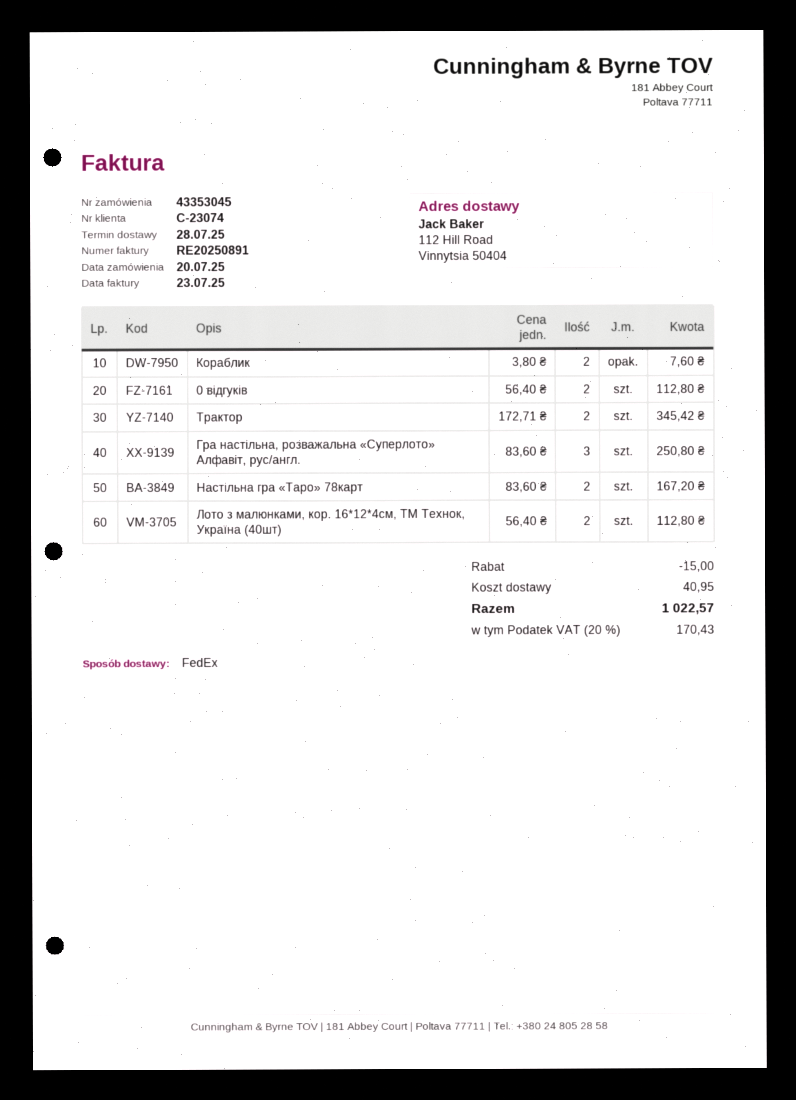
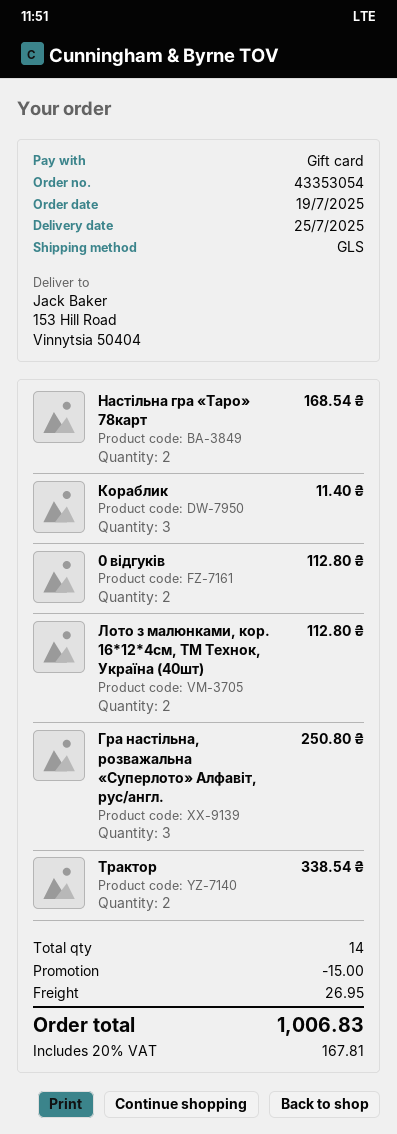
order number: 43353045 -> 43353054
order date: 2025-07-20 -> 2025-07-19
delivery date: 2025-07-28 -> 2025-07-25
shipping method: FedEx -> GLS
ship to: 112 Hill Road, Vinnytsia 50404 -> 153 Hill Road, Vinnytsia 50404
Кораблик: 2 for 7.60 -> 3 for 11.40
Трактор: 2 for 345.42 -> 2 for 338.54
Настільна гра «Таро» 78карт: 2 for 167.20 -> 2 for 168.54
shipping: 40.95 -> 26.95
tax: 20% = 170.43 -> 20% = 167.81
total: 1022.57 -> 1006.83

